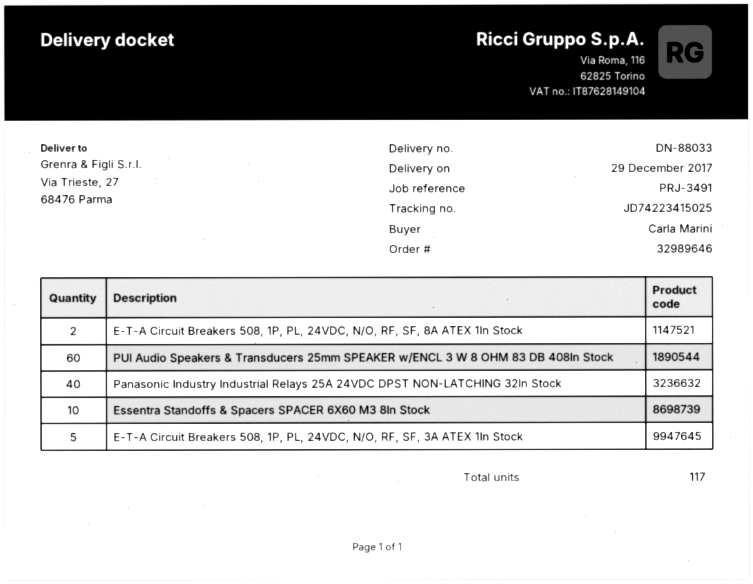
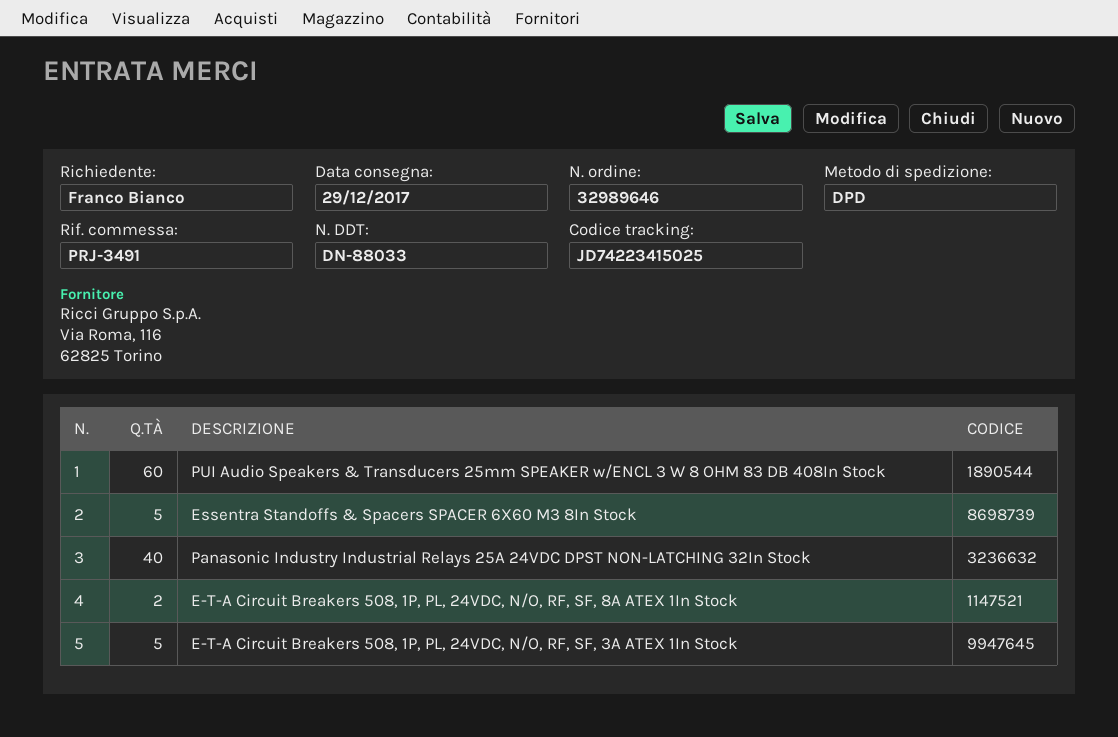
ordered by: Carla Marini -> Franco Bianco
Essentra Standoffs & Spacers SPACER 6X60 M3 8In Stock: 10 -> 5

